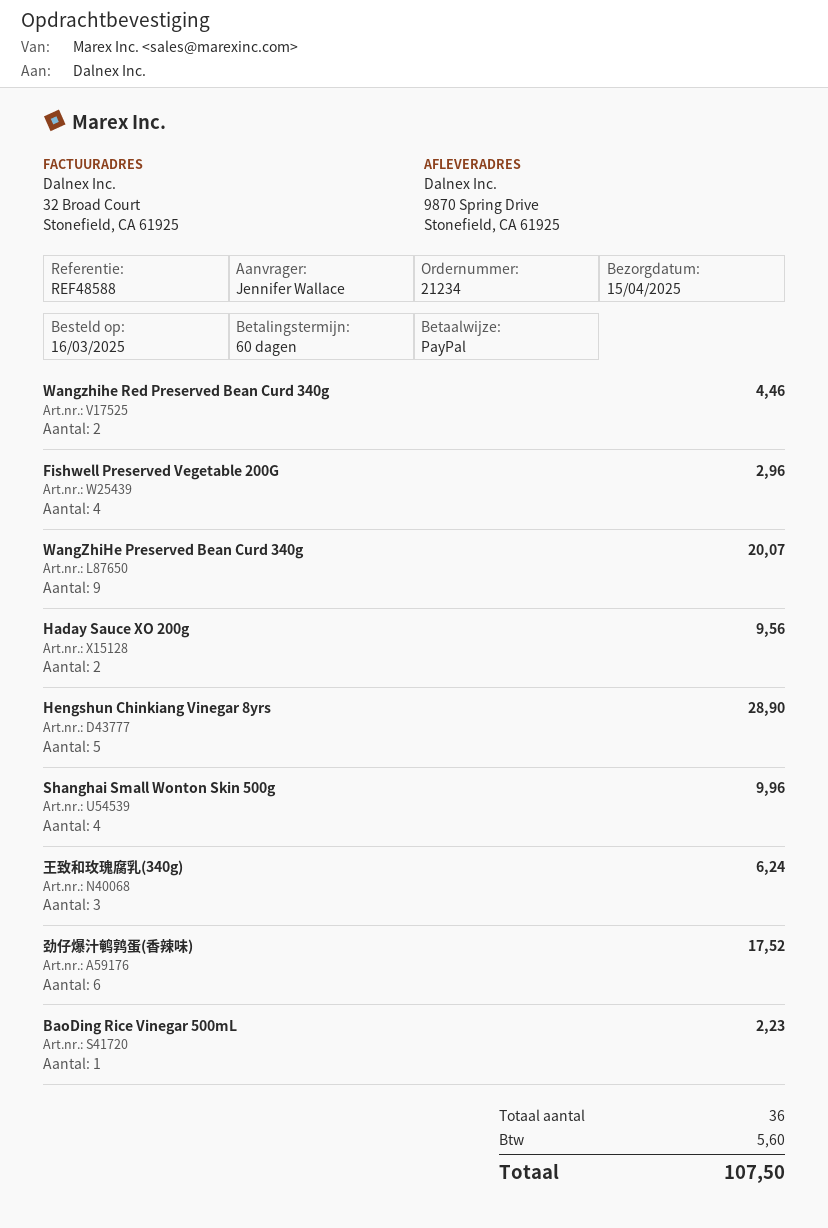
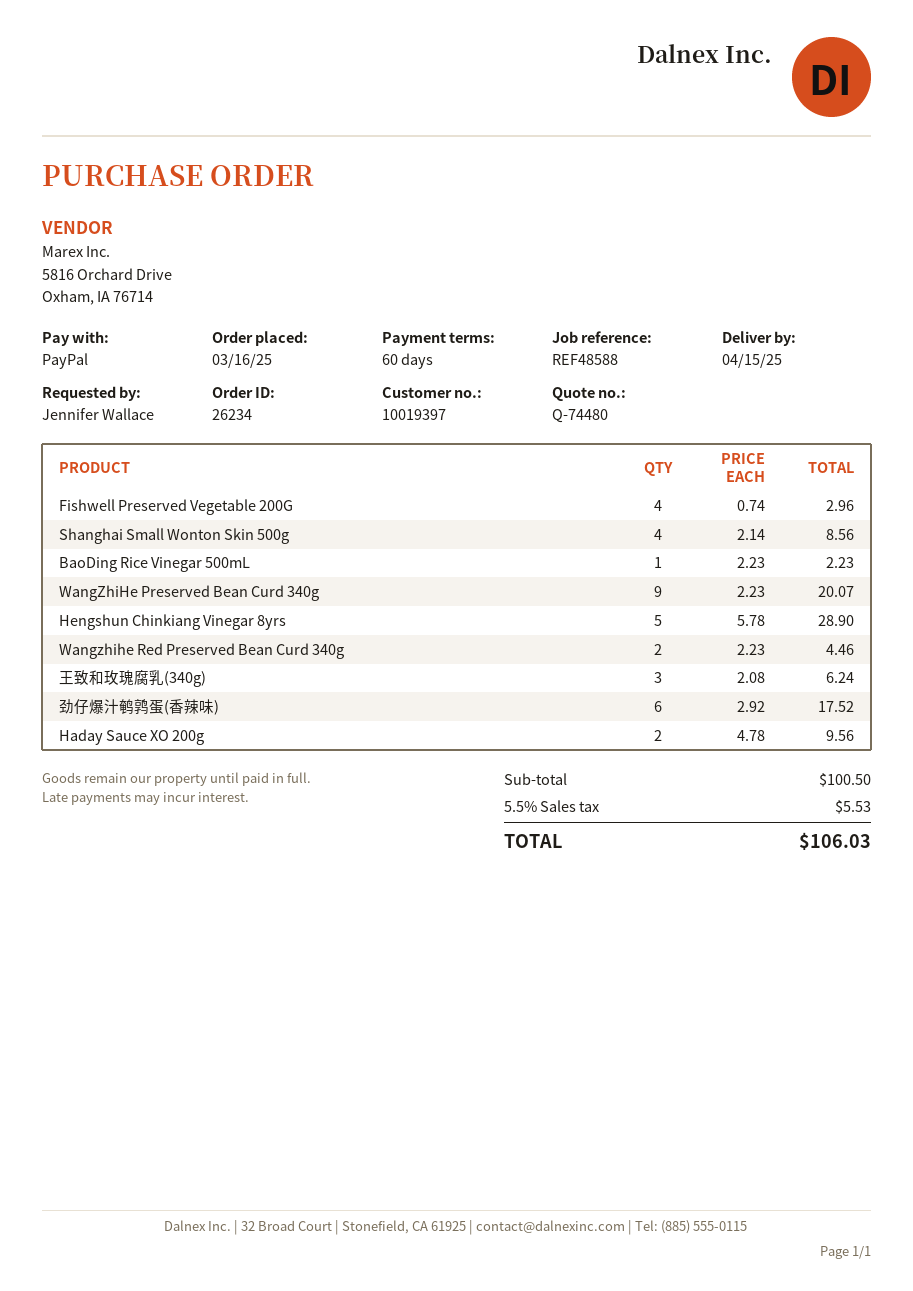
order number: 21234 -> 26234
Shanghai Small Wonton Skin 500g: 4 for 9.96 -> 4 for 8.56
tax: 5.60 -> 5.53
total: 107.50 -> 106.03

